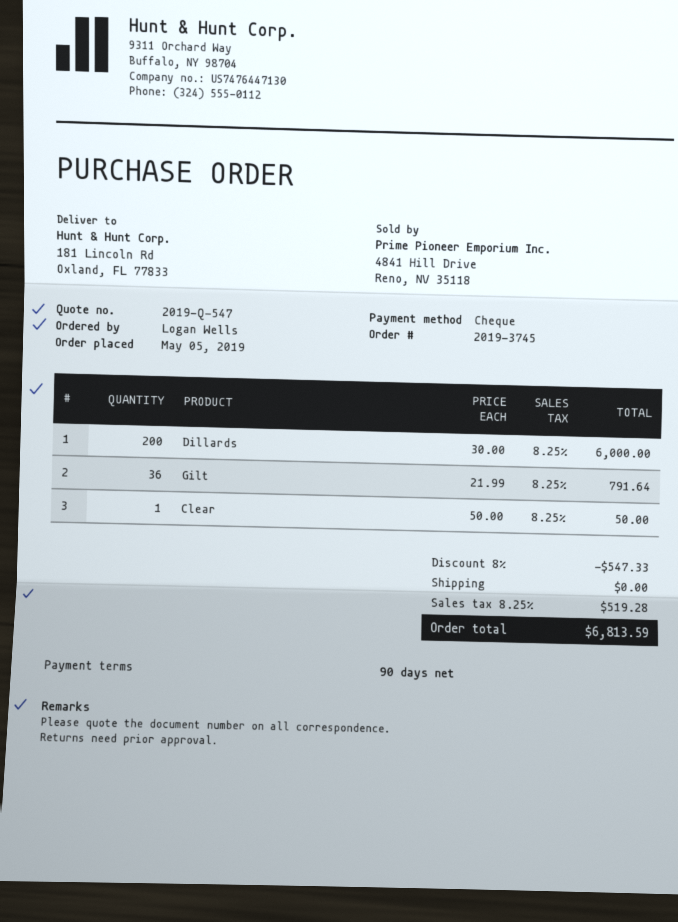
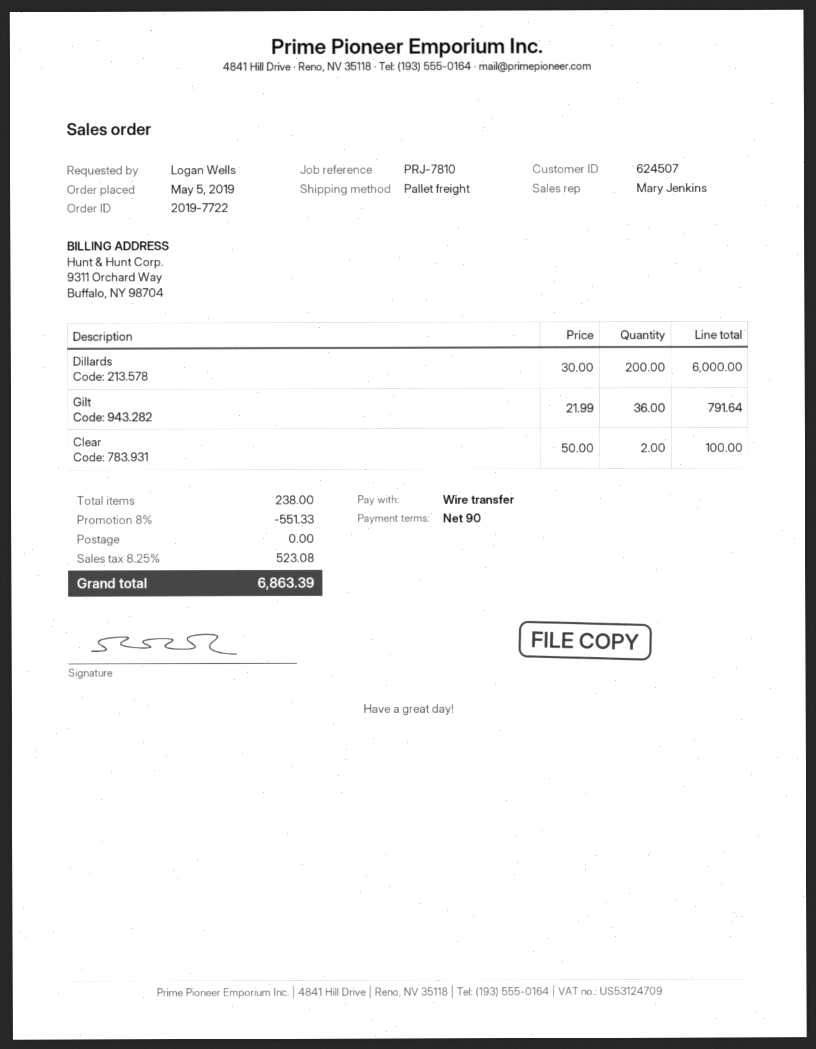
order number: 2019-3745 -> 2019-7722
payment method: cheque -> bank transfer
Clear: 1 x 50.00 = 50.00 -> 2 x 50.00 = 100.00
discount: 8% = 547.33 -> 8% = 551.33
tax: 8.25% = 519.28 -> 8.25% = 523.08
total: 6813.59 -> 6863.39

